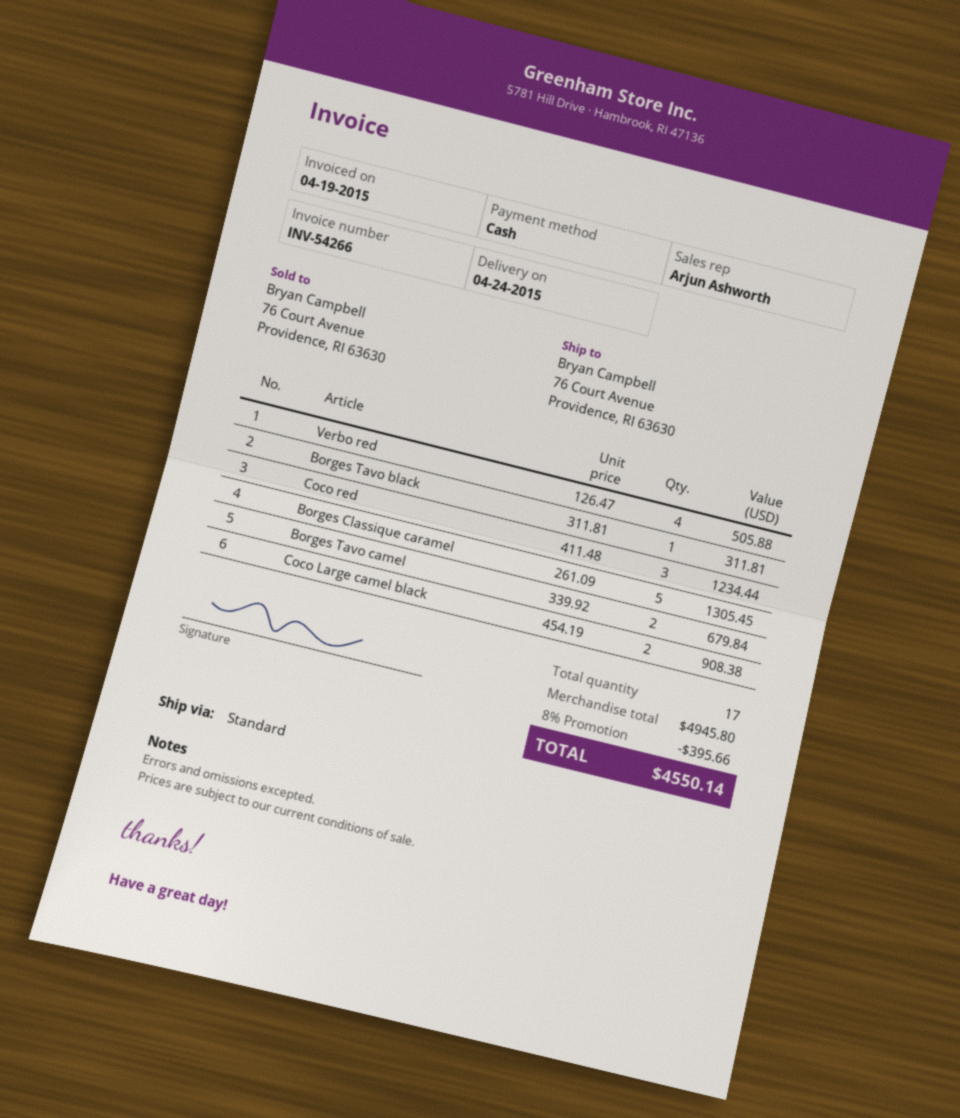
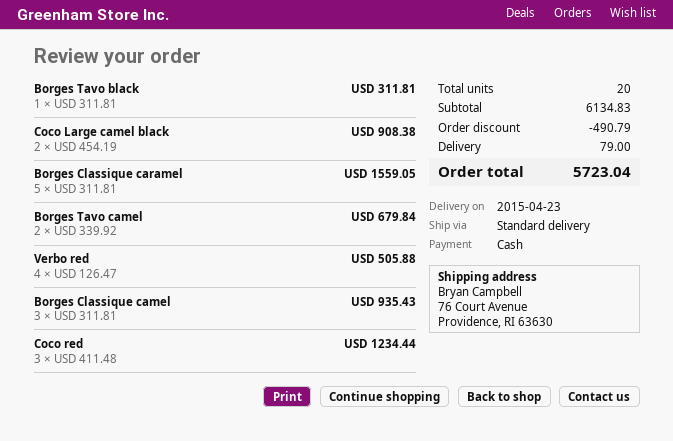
delivery date: 2015-04-24 -> 2015-04-23
Borges Classique caramel: 5 x 261.09 = 1305.45 -> 5 x 311.81 = 1559.05
Borges Classique camel: none -> 3 x 311.81 = 935.43
total quantity: 17 -> 20
subtotal: 4945.80 -> 6134.83
discount: 395.66 -> 490.79
shipping: none -> 79.00
total: 4550.14 -> 5723.04

